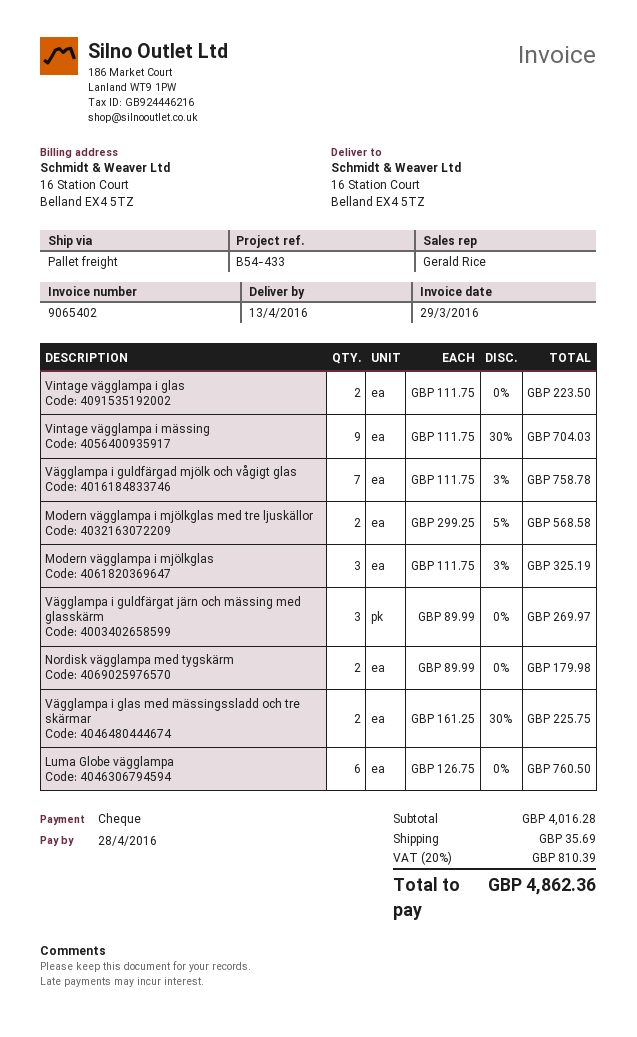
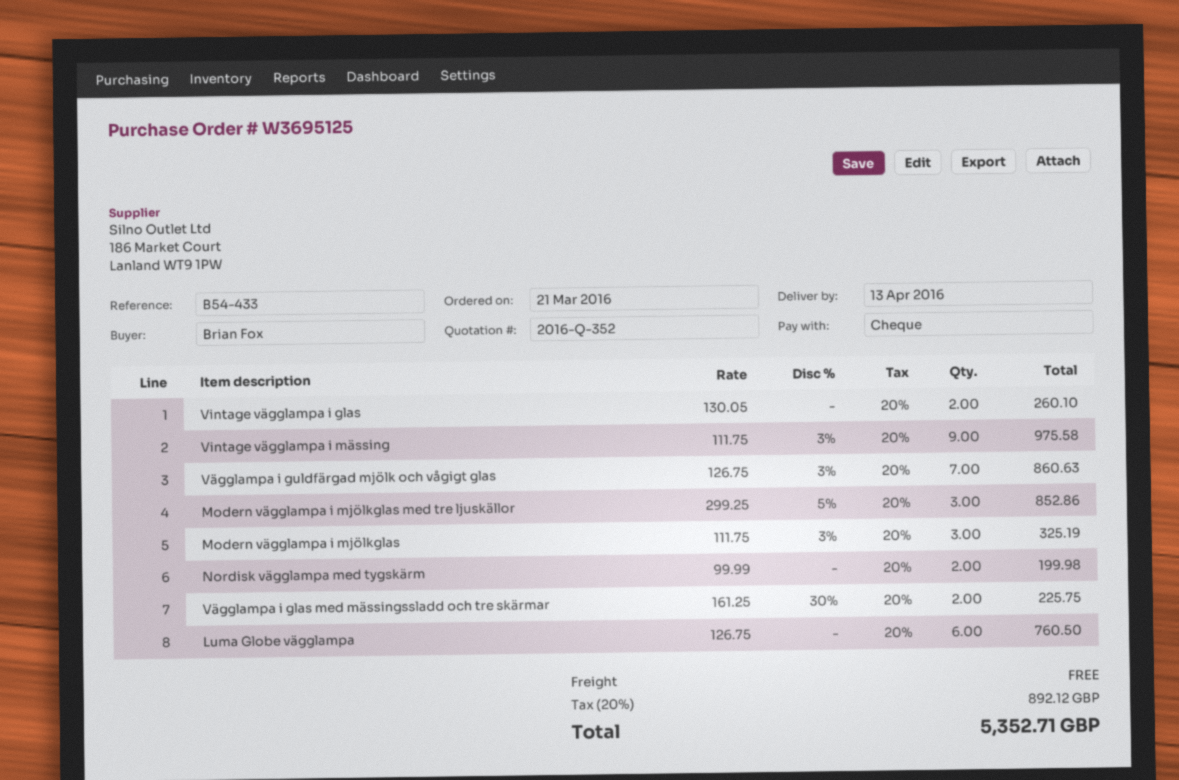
Vintage vägglampa i glas: 2 x 111.75 = 223.50 -> 2 x 130.05 = 260.10
Vintage vägglampa i mässing: 9 x 111.75 - 30% = 704.03 -> 9 x 111.75 - 3% = 975.58
Vägglampa i guldfärgad mjölk och vågigt glas: 7 x 111.75 - 3% = 758.78 -> 7 x 126.75 - 3% = 860.63
Modern vägglampa i mjölkglas med tre ljuskällor: 2 x 299.25 - 5% = 568.58 -> 3 x 299.25 - 5% = 852.86
Vägglampa i guldfärgat järn och mässing med glasskärm: 3 x 89.99 = 269.97 -> none
Nordisk vägglampa med tygskärm: 2 x 89.99 = 179.98 -> 2 x 99.99 = 199.98
shipping: 35.69 -> 0.00
tax: 20% = 810.39 -> 20% = 892.12
total: 4862.36 -> 5352.71

